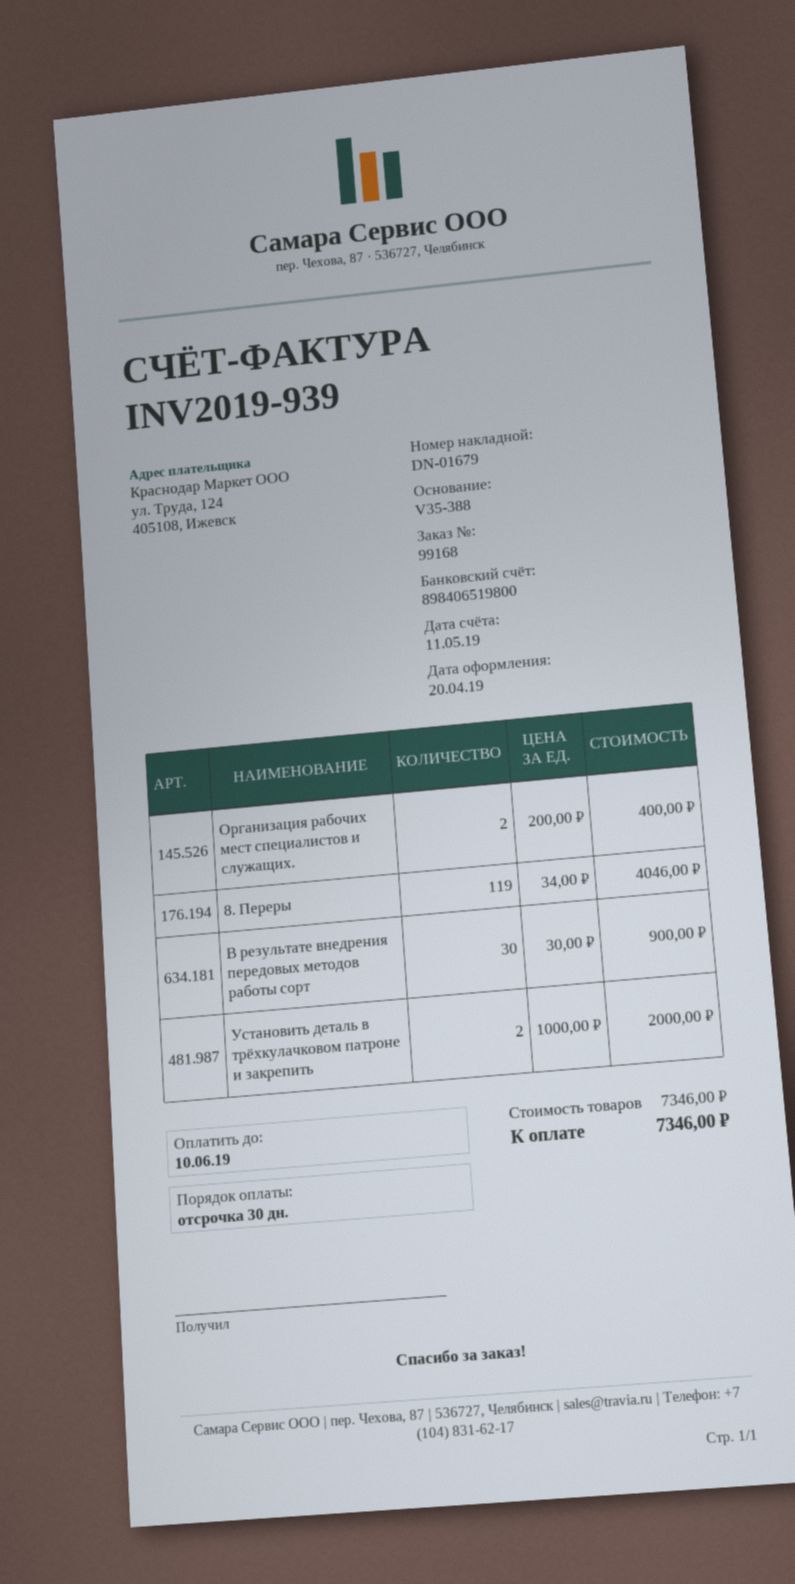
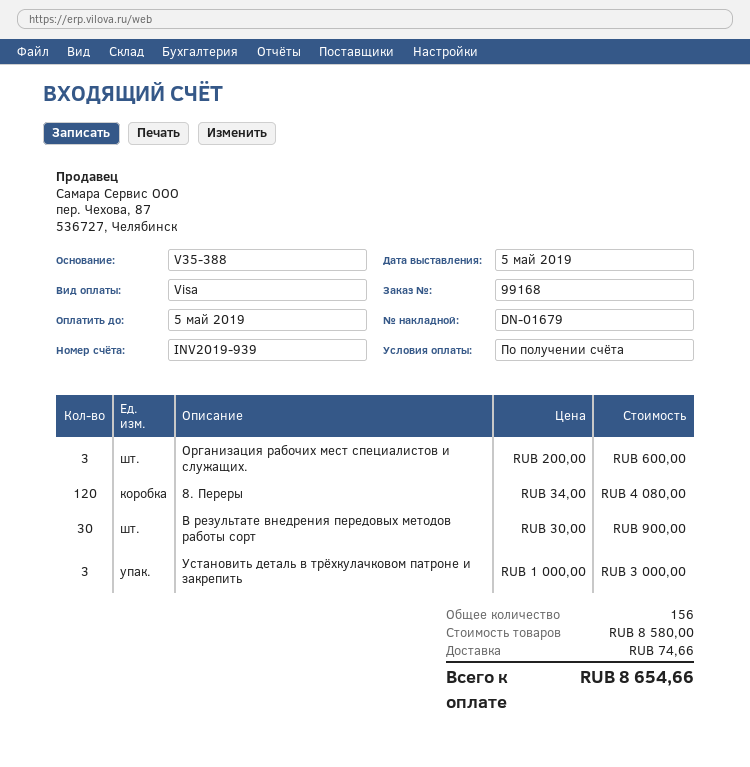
invoice date: 2019-05-11 -> 2019-05-05
payment terms: 30 days -> on receipt
due date: 2019-06-10 -> 2019-05-05
Организация рабочих мест специалистов и служащих.: 2 x 200.00 = 400.00 -> 3 x 200.00 = 600.00
8. Переры: 119 x 34.00 = 4046.00 -> 120 x 34.00 = 4080.00
Установить деталь в трёхкулачковом патроне и закрепить: 2 x 1000.00 = 2000.00 -> 3 x 1000.00 = 3000.00
subtotal: 7346.00 -> 8580.00
shipping: none -> 74.66
total: 7346.00 -> 8654.66

